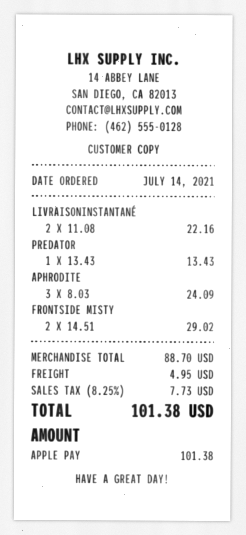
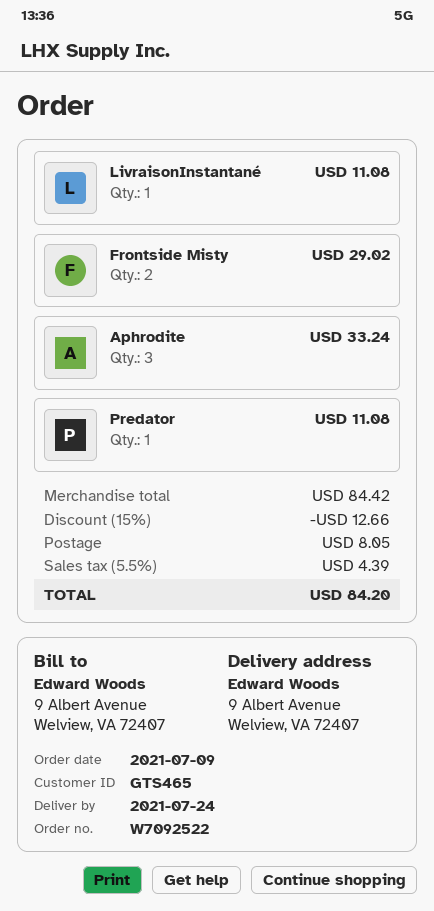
order date: 2021-07-14 -> 2021-07-09
LIVRAISONINSTANTANÉ: 2 for 22.16 -> 1 for 11.08
PREDATOR: 1 for 13.43 -> 1 for 11.08
APHRODITE: 3 for 24.09 -> 3 for 33.24
subtotal: 88.70 -> 84.42
discount: none -> 15% = 12.66
shipping: 4.95 -> 8.05
tax: 8.25% = 7.73 -> 5.5% = 4.39
total: 101.38 -> 84.20

